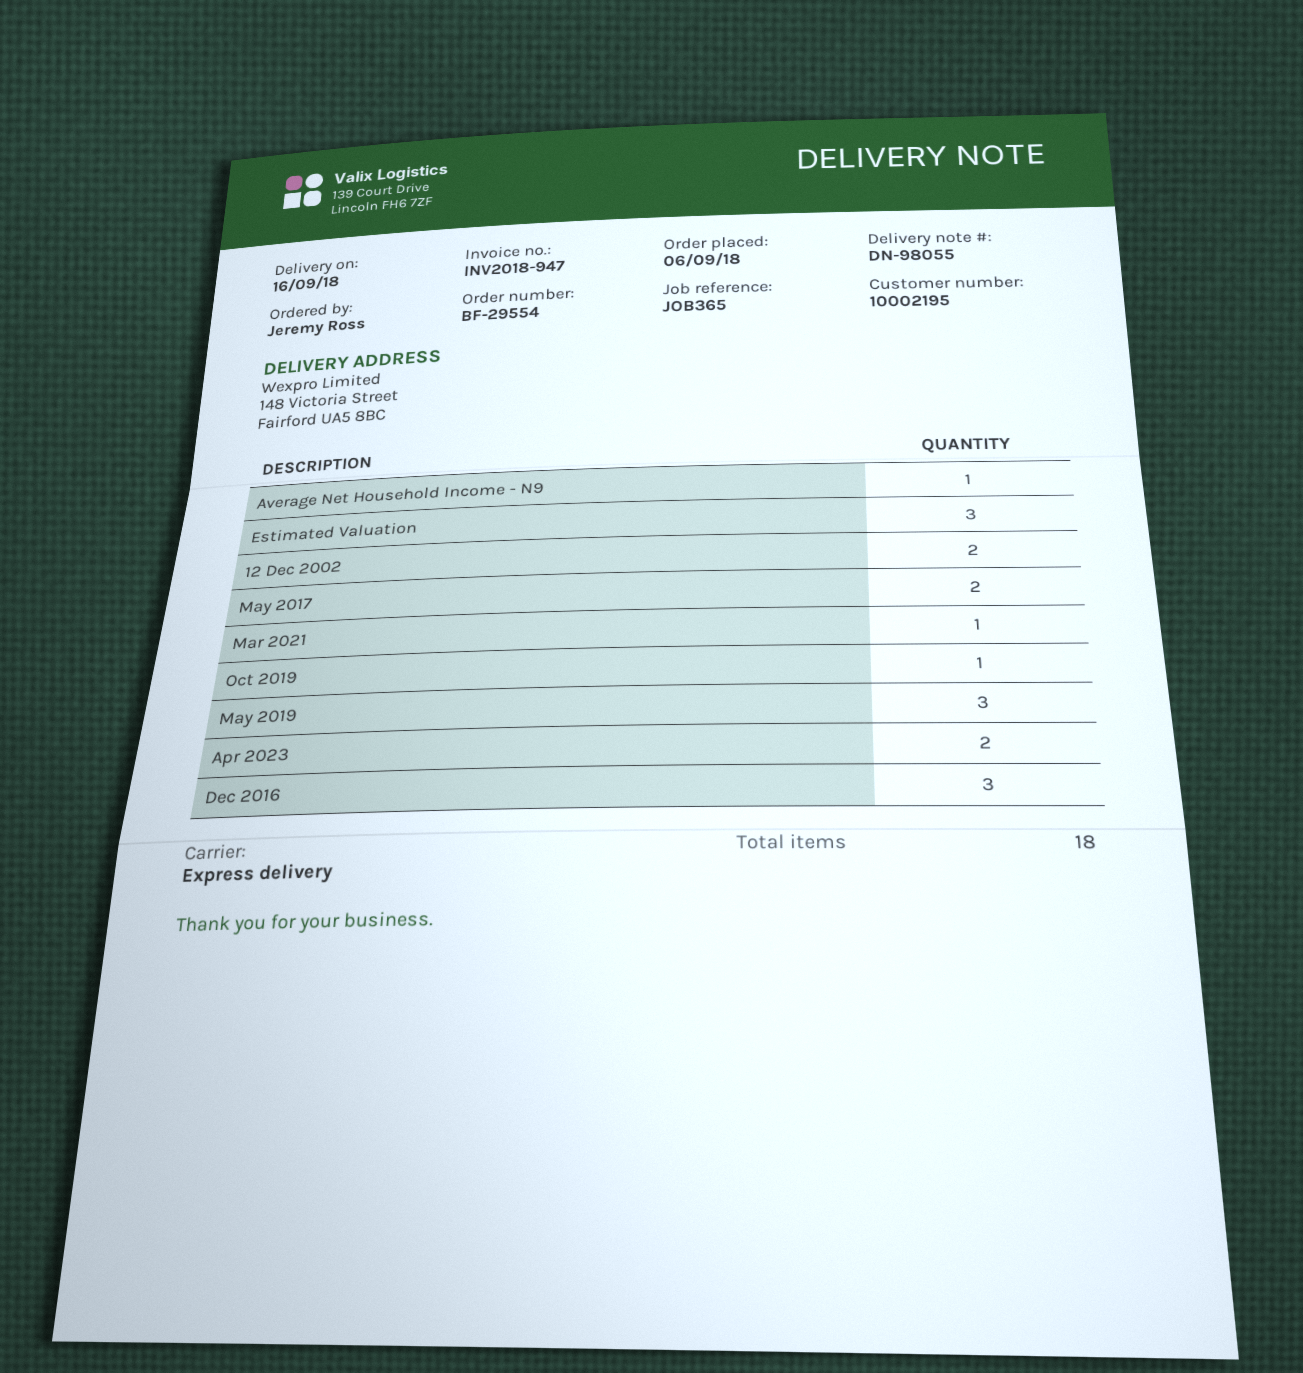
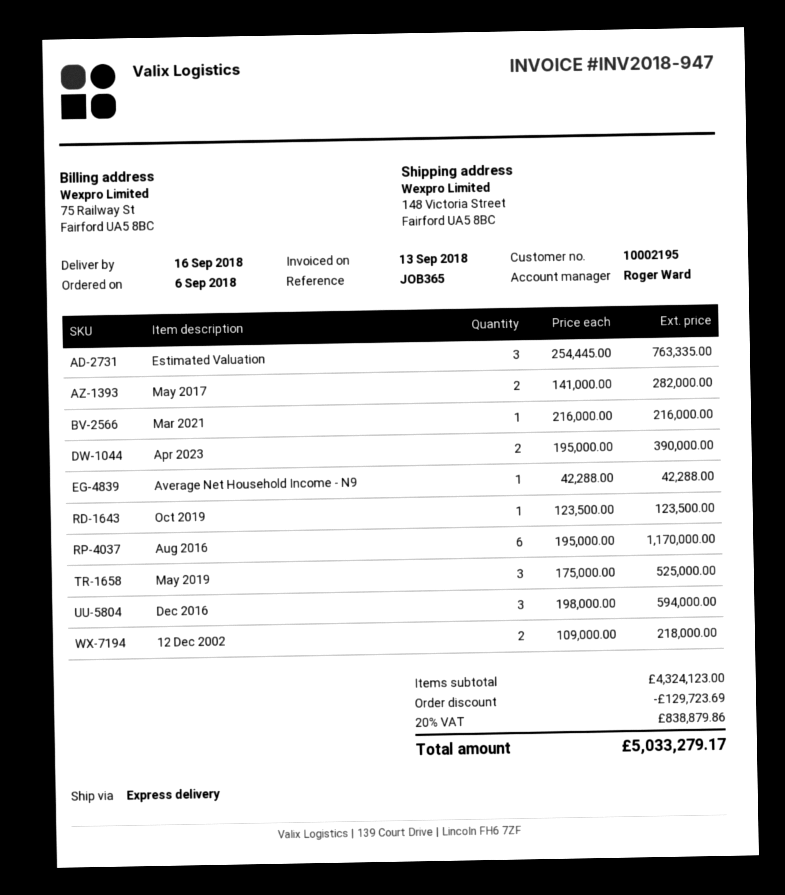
Aug 2016: none -> 6

